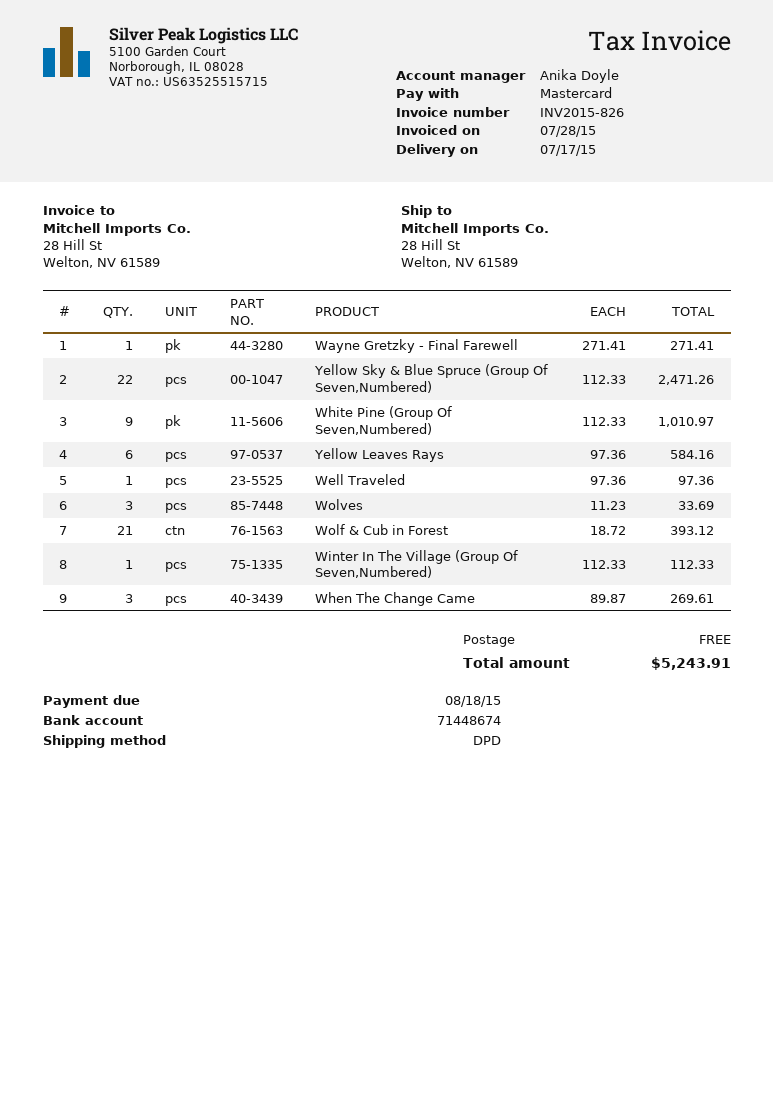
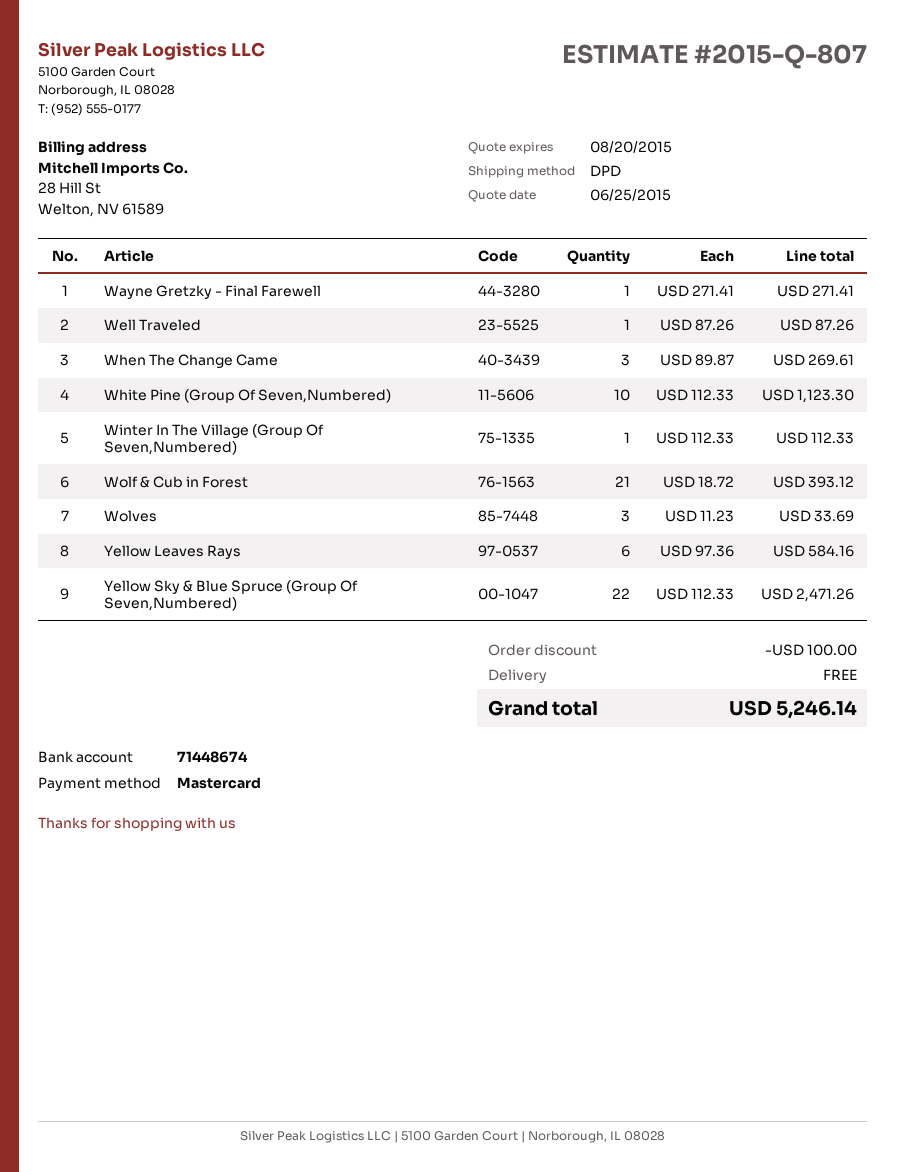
White Pine (Group Of Seven,Numbered): 9 x 112.33 = 1010.97 -> 10 x 112.33 = 1123.30
Well Traveled: 1 x 97.36 = 97.36 -> 1 x 87.26 = 87.26
discount: none -> 100.00
total: 5243.91 -> 5246.14

